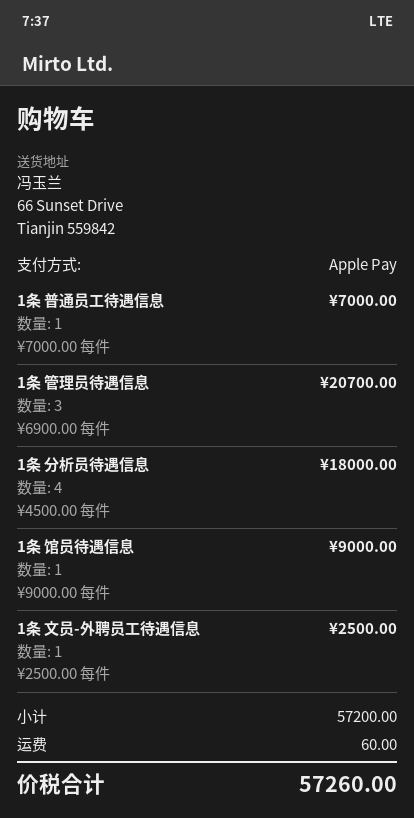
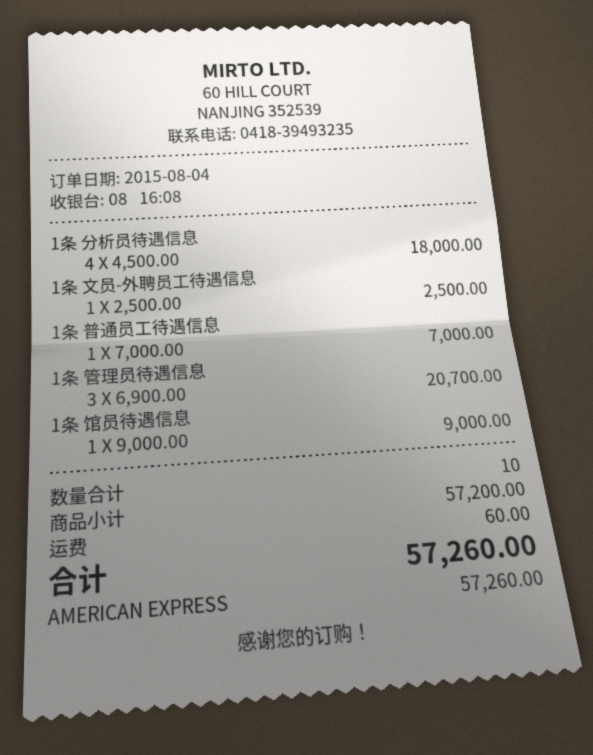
payment method: Apple Pay -> American Express

